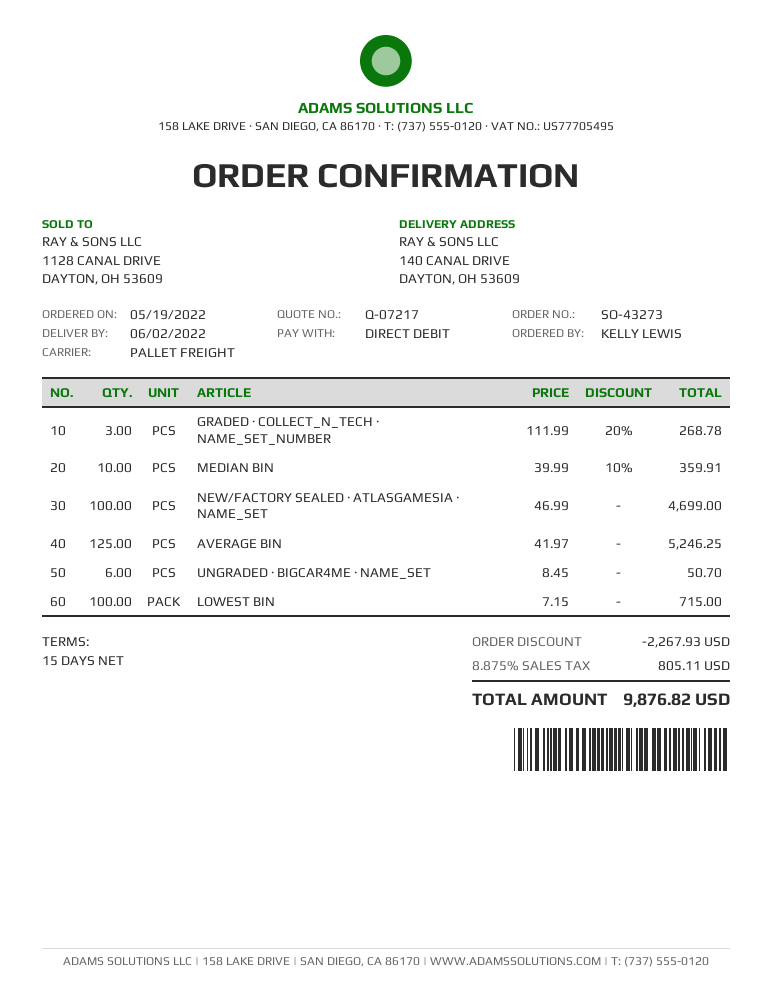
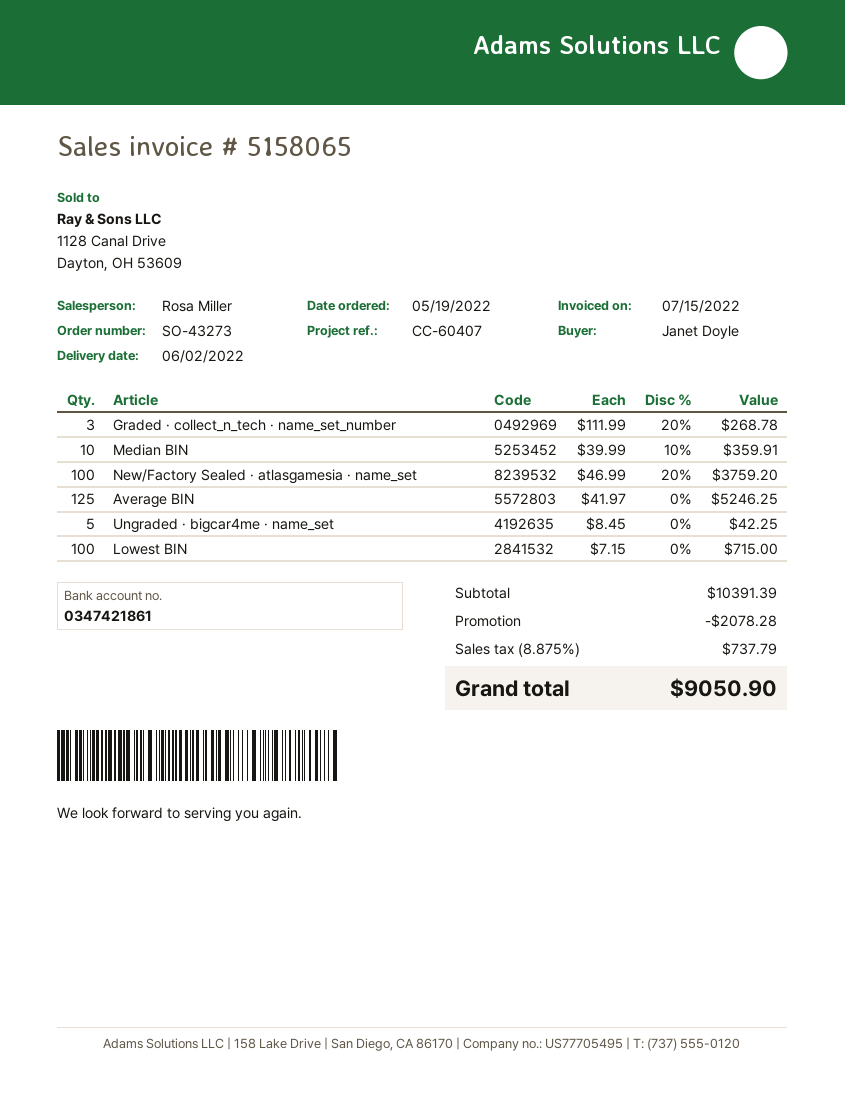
ordered by: KELLY LEWIS -> Janet Doyle
NEW/FACTORY SEALED · ATLASGAMESIA · NAME_SET: 100 x 46.99 = 4699.00 -> 100 x 46.99 - 20% = 3759.20
UNGRADED · BIGCAR4ME · NAME_SET: 6 x 8.45 = 50.70 -> 5 x 8.45 = 42.25
discount: 2267.93 -> 2078.28
tax: 8.875% = 805.11 -> 8.875% = 737.79
total: 9876.82 -> 9050.90

